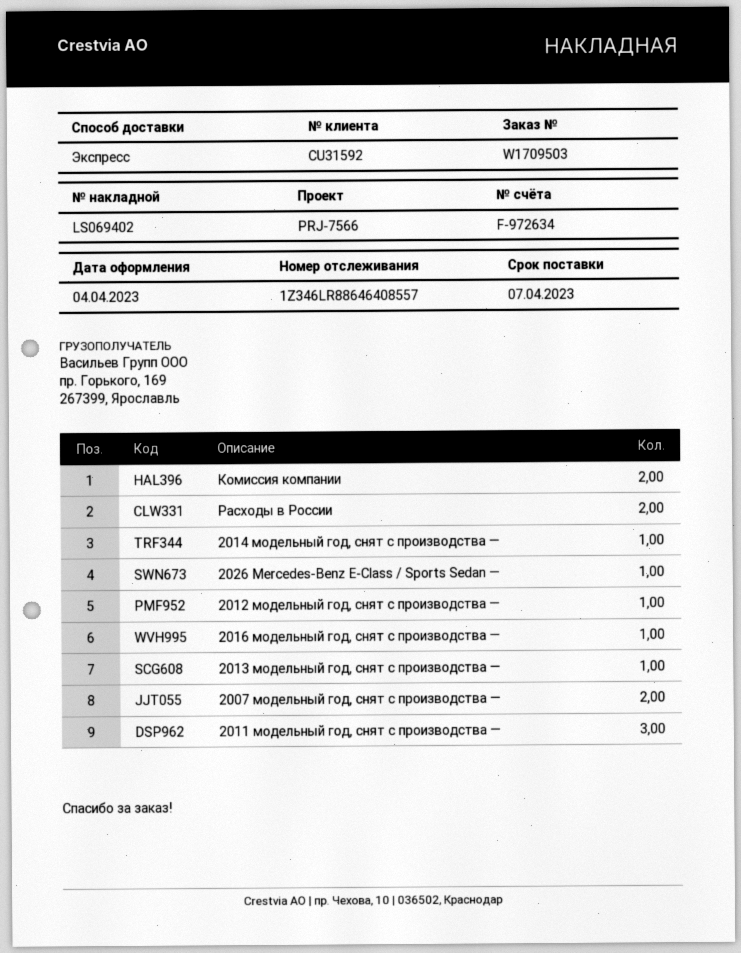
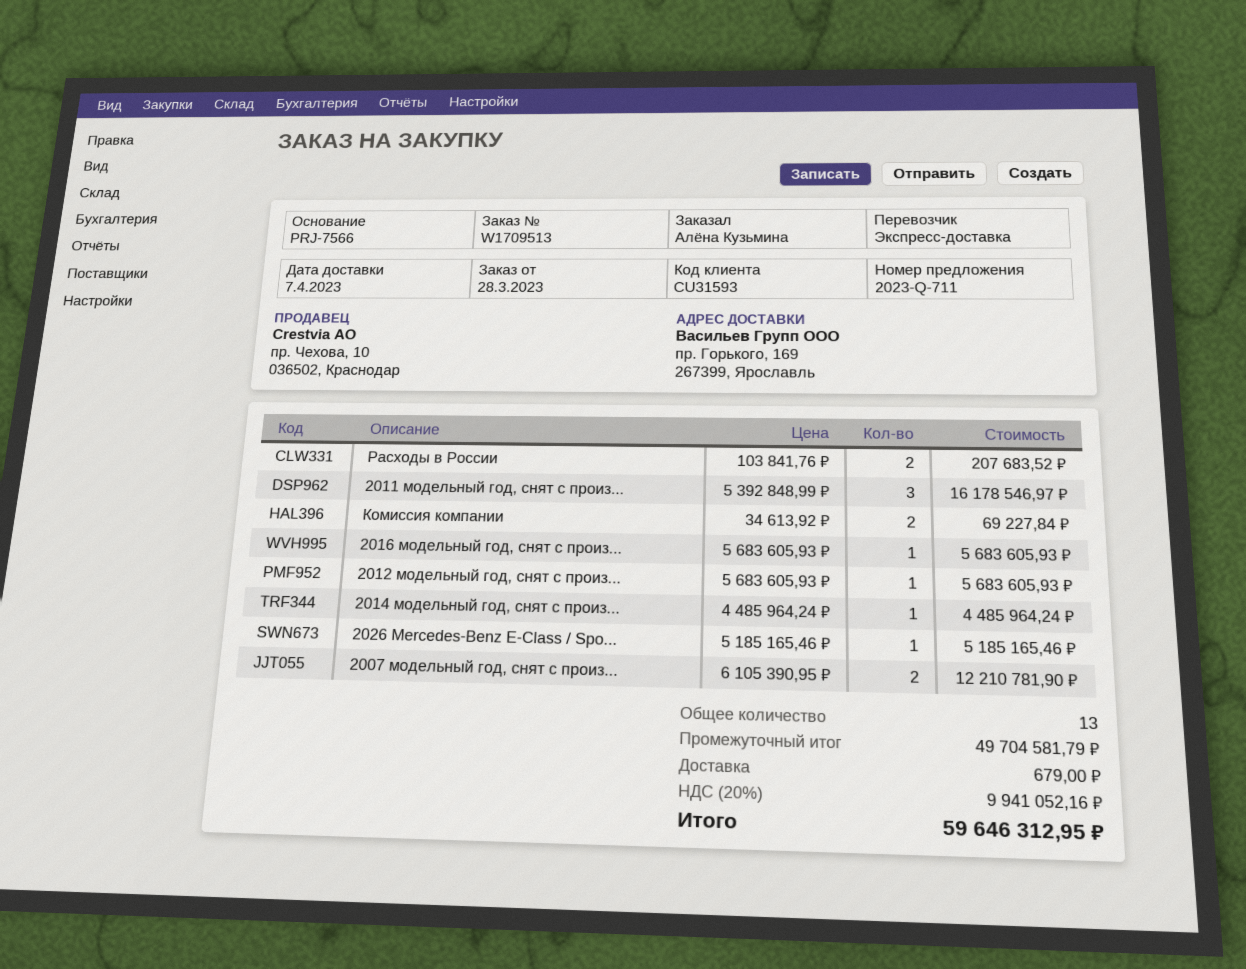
order number: W1709503 -> W1709513
order date: 2023-04-04 -> 2023-03-28
customer number: CU31592 -> CU31593
2013 модельный год, снят с производства —: 1 -> none

